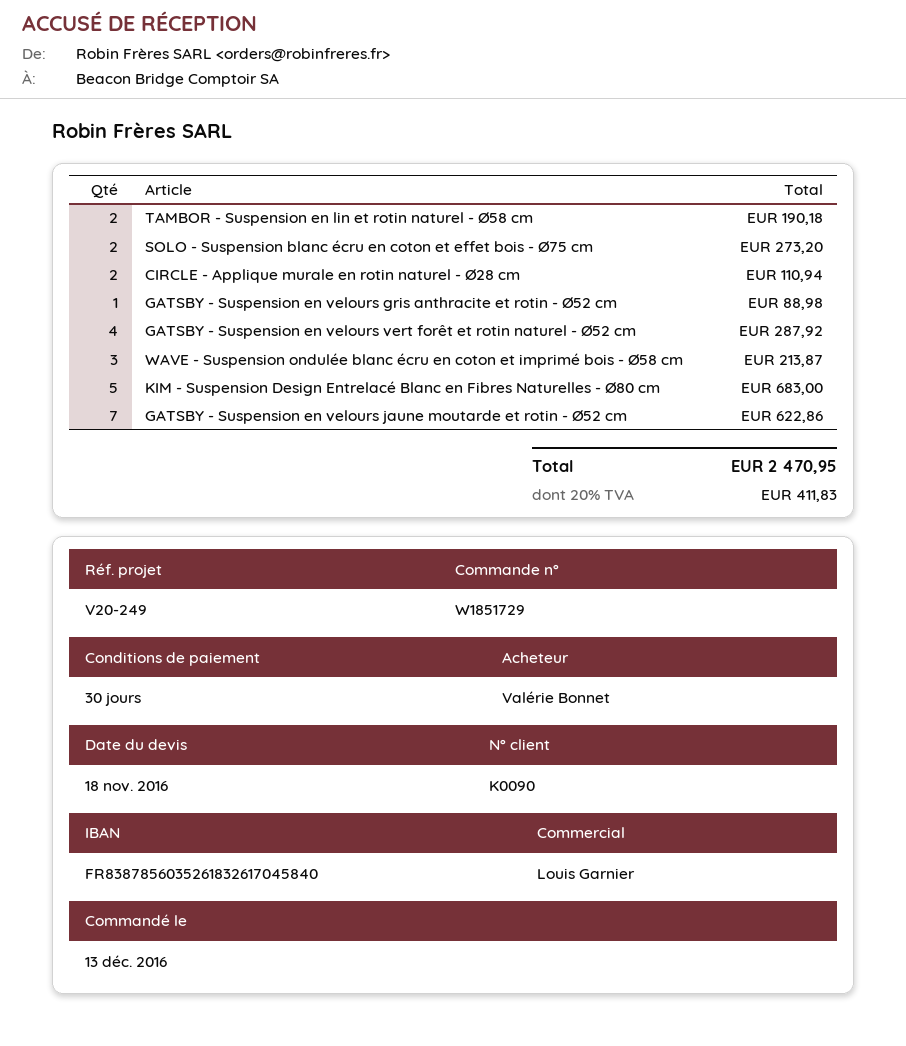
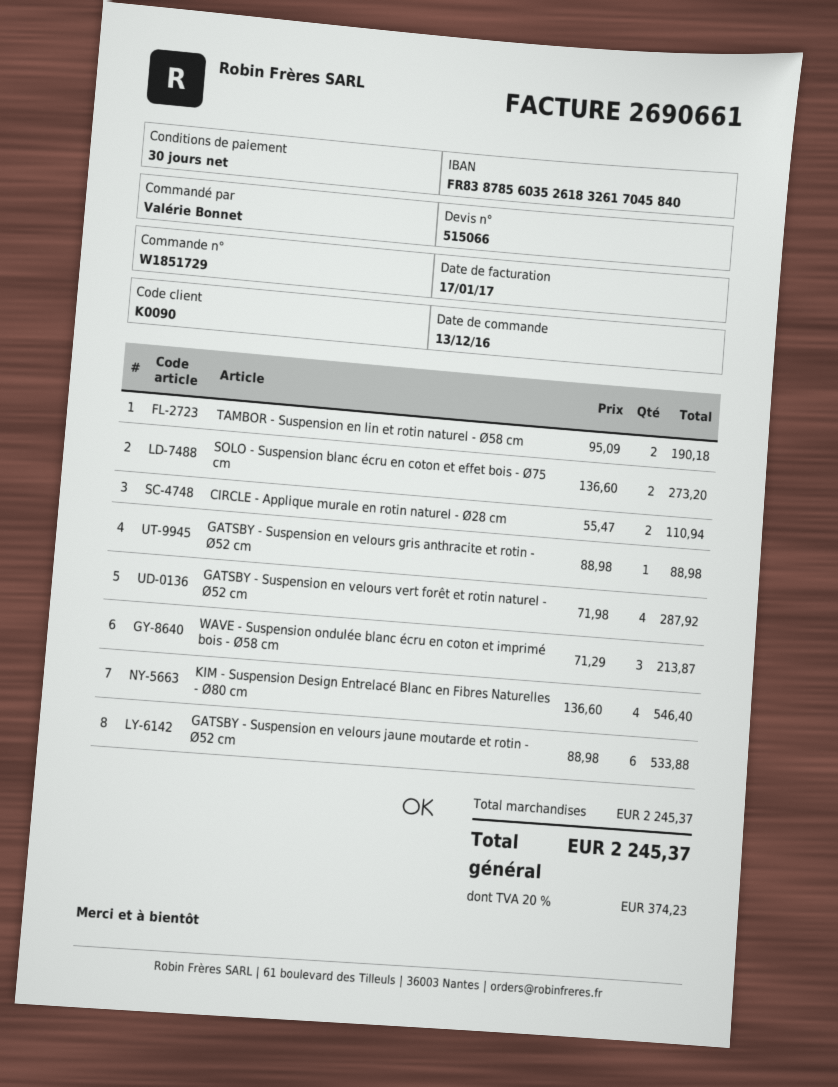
KIM - Suspension Design Entrelacé Blanc en Fibres Naturelles - Ø80 cm: 5 for 683.00 -> 4 for 546.40
GATSBY - Suspension en velours jaune moutarde et rotin - Ø52 cm: 7 for 622.86 -> 6 for 533.88
tax: 20% = 411.83 -> 20% = 374.23
total: 2470.95 -> 2245.37

